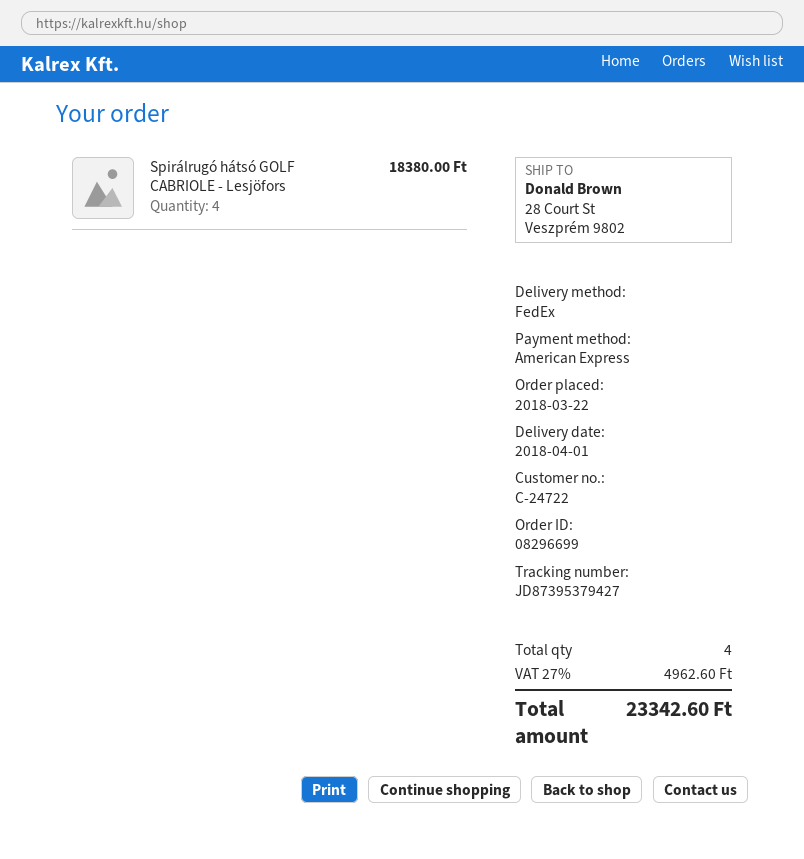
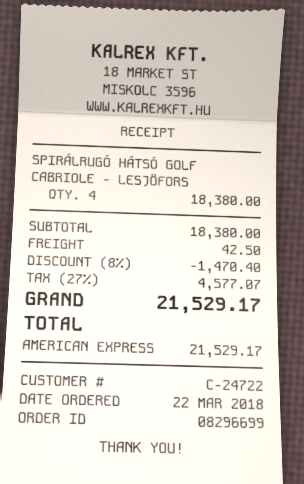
discount: none -> 8% = 1470.40
shipping: none -> 42.50
tax: 27% = 4962.60 -> 27% = 4577.07
total: 23342.60 -> 21529.17

